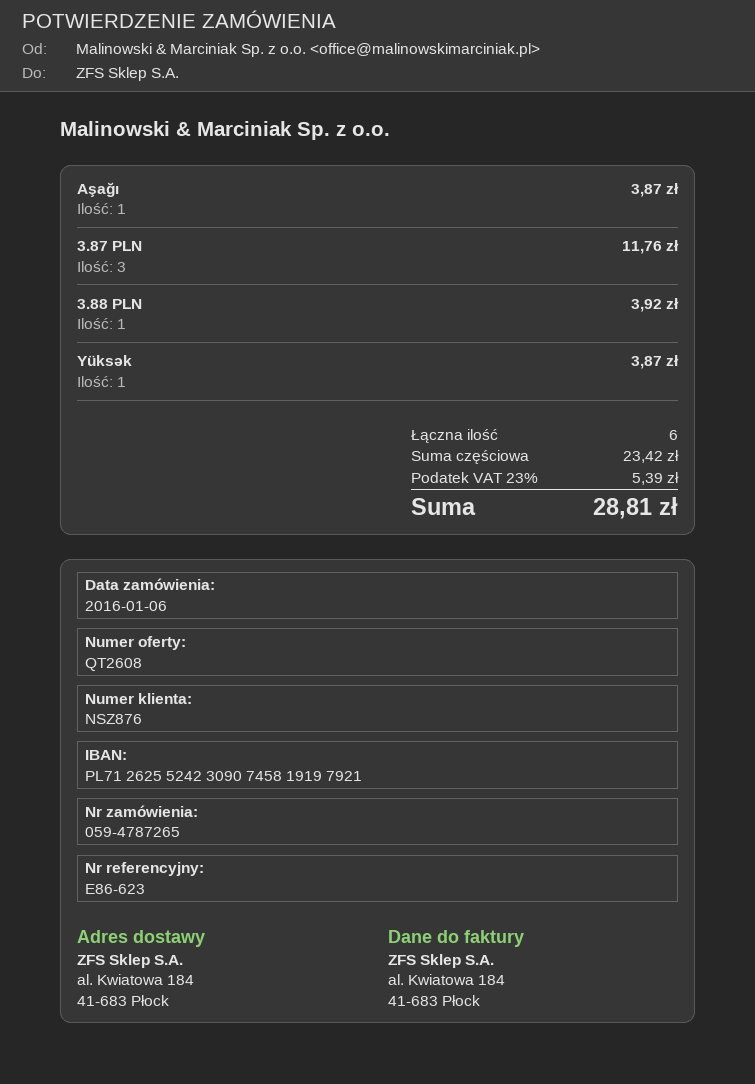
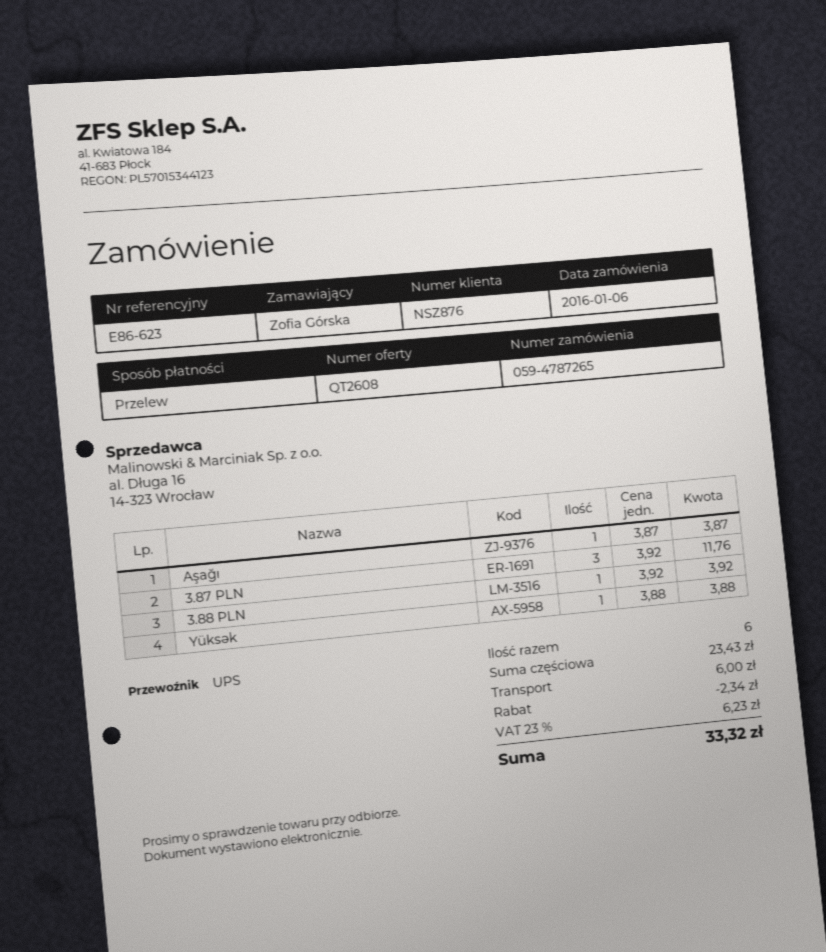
Yüksək: 1 for 3.87 -> 1 for 3.88
subtotal: 23.42 -> 23.43
discount: none -> 2.34
shipping: none -> 6.00
tax: 23% = 5.39 -> 23% = 6.23
total: 28.81 -> 33.32

